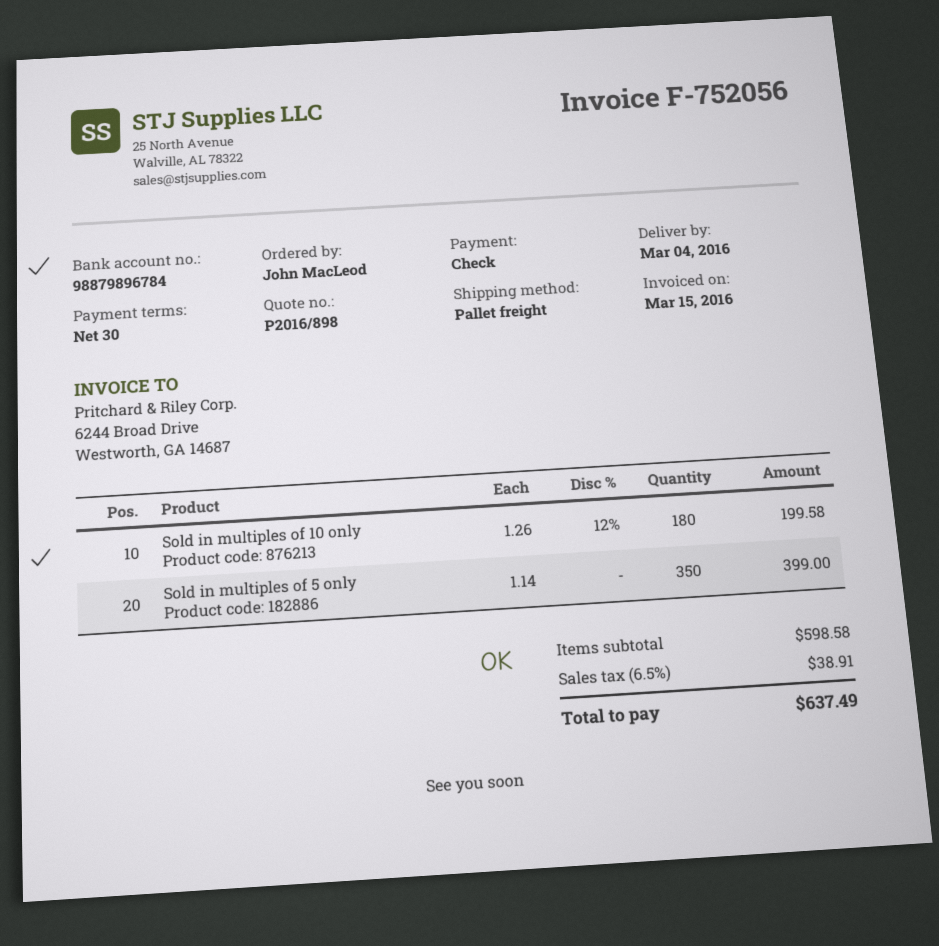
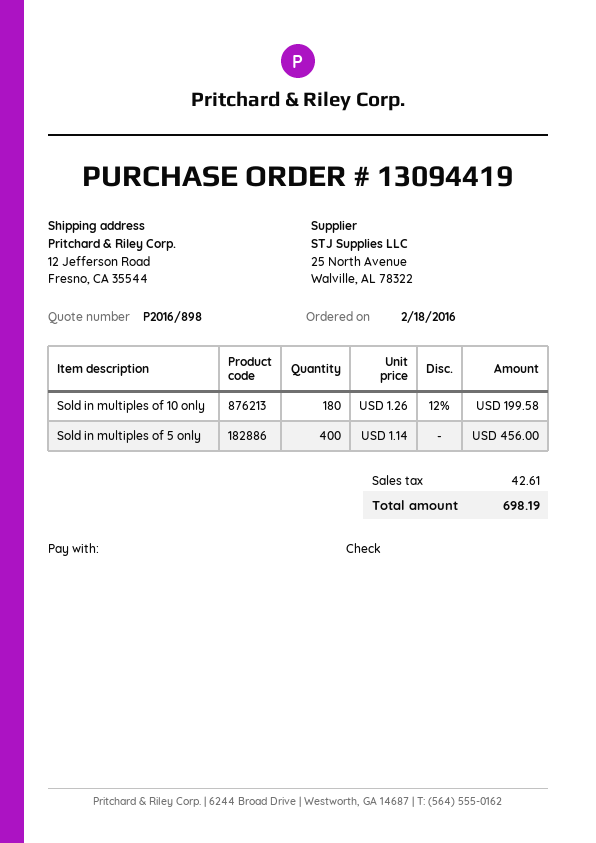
Sold in multiples of 5 only: 350 x 1.14 = 399.00 -> 400 x 1.14 = 456.00
tax: 38.91 -> 42.61
total: 637.49 -> 698.19

